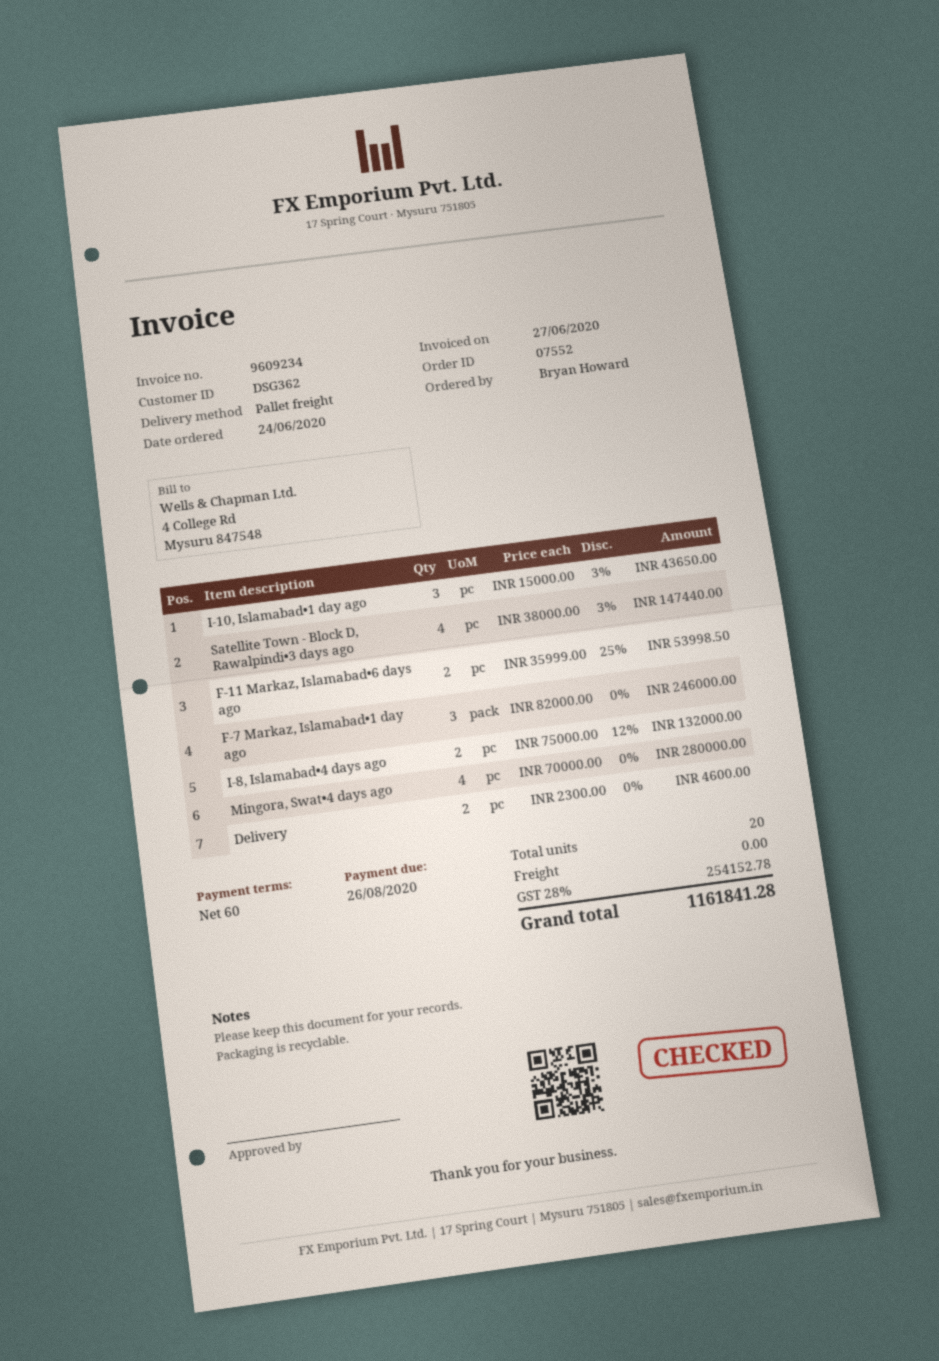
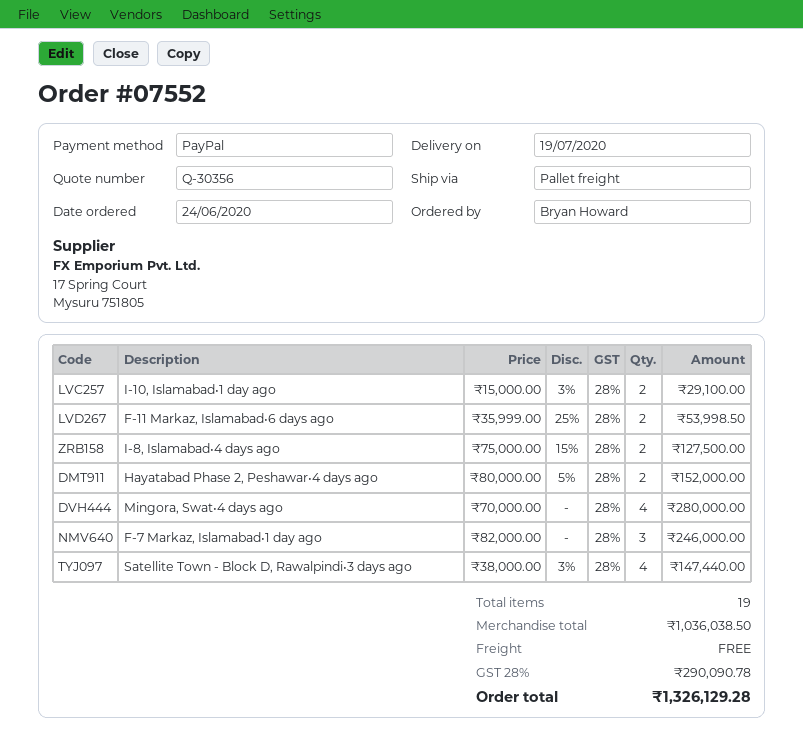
I-10, Islamabad•1 day ago: 3 x 15000.00 - 3% = 43650.00 -> 2 x 15000.00 - 3% = 29100.00
I-8, Islamabad•4 days ago: 2 x 75000.00 - 12% = 132000.00 -> 2 x 75000.00 - 15% = 127500.00
Delivery: 2 x 2300.00 = 4600.00 -> none
Hayatabad Phase 2, Peshawar•4 days ago: none -> 2 x 80000.00 - 5% = 152000.00
total quantity: 20 -> 19
tax: 28% = 254152.78 -> 28% = 290090.78
total: 1161841.28 -> 1326129.28

